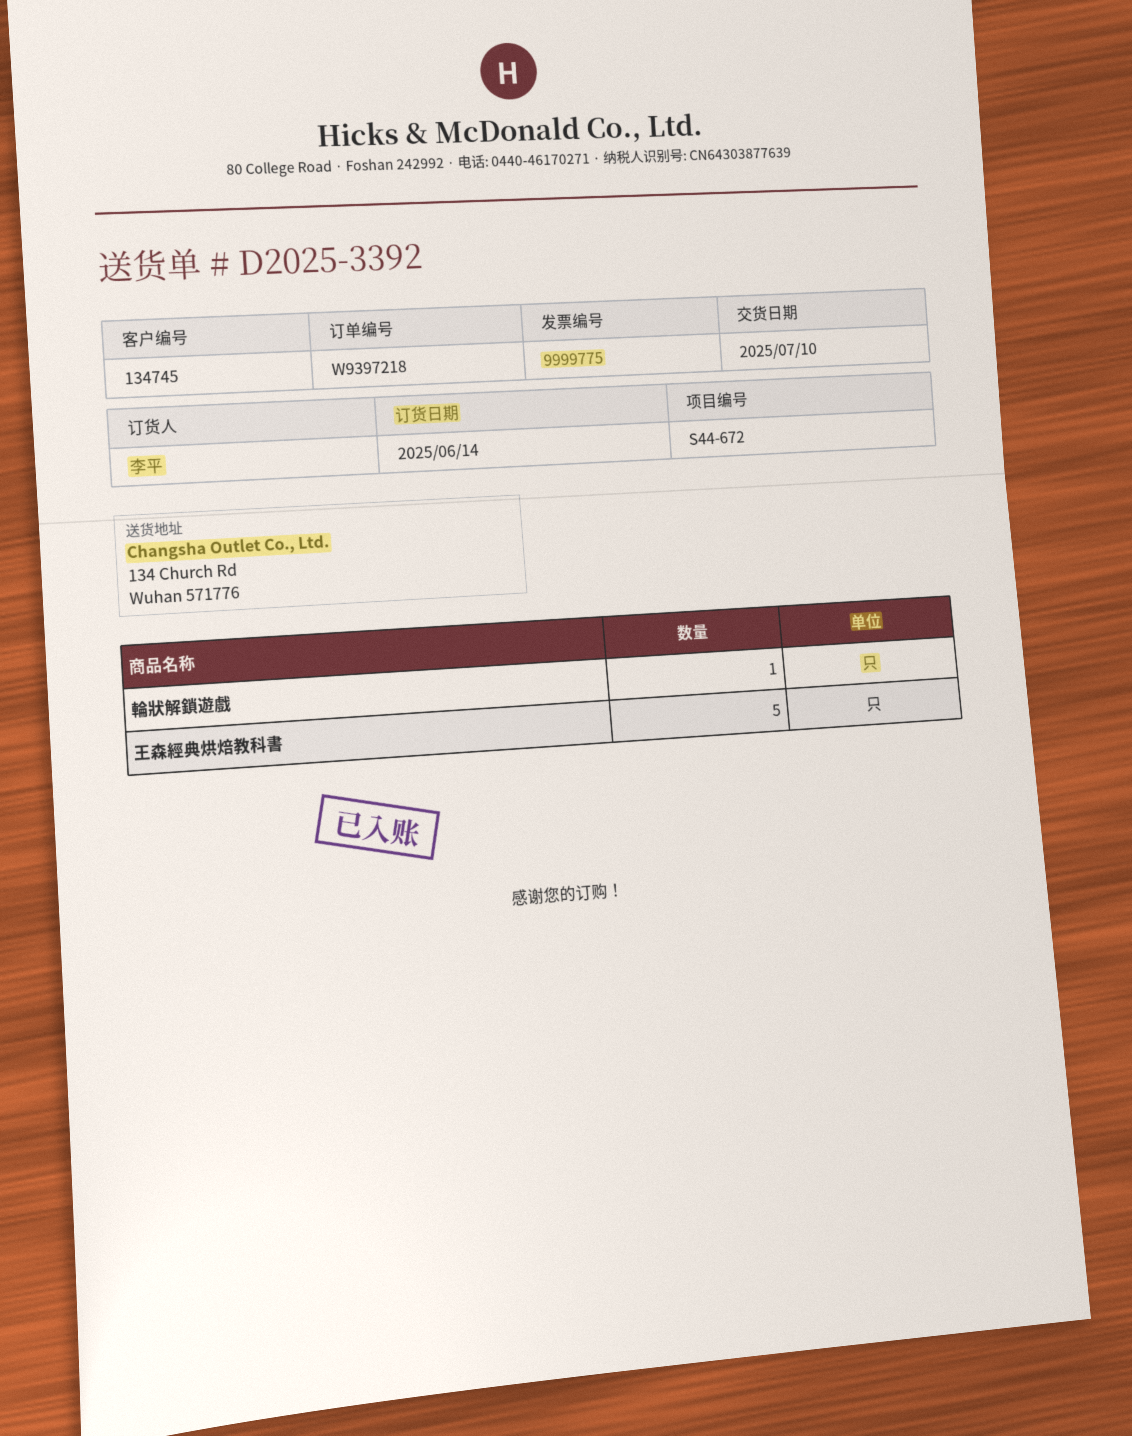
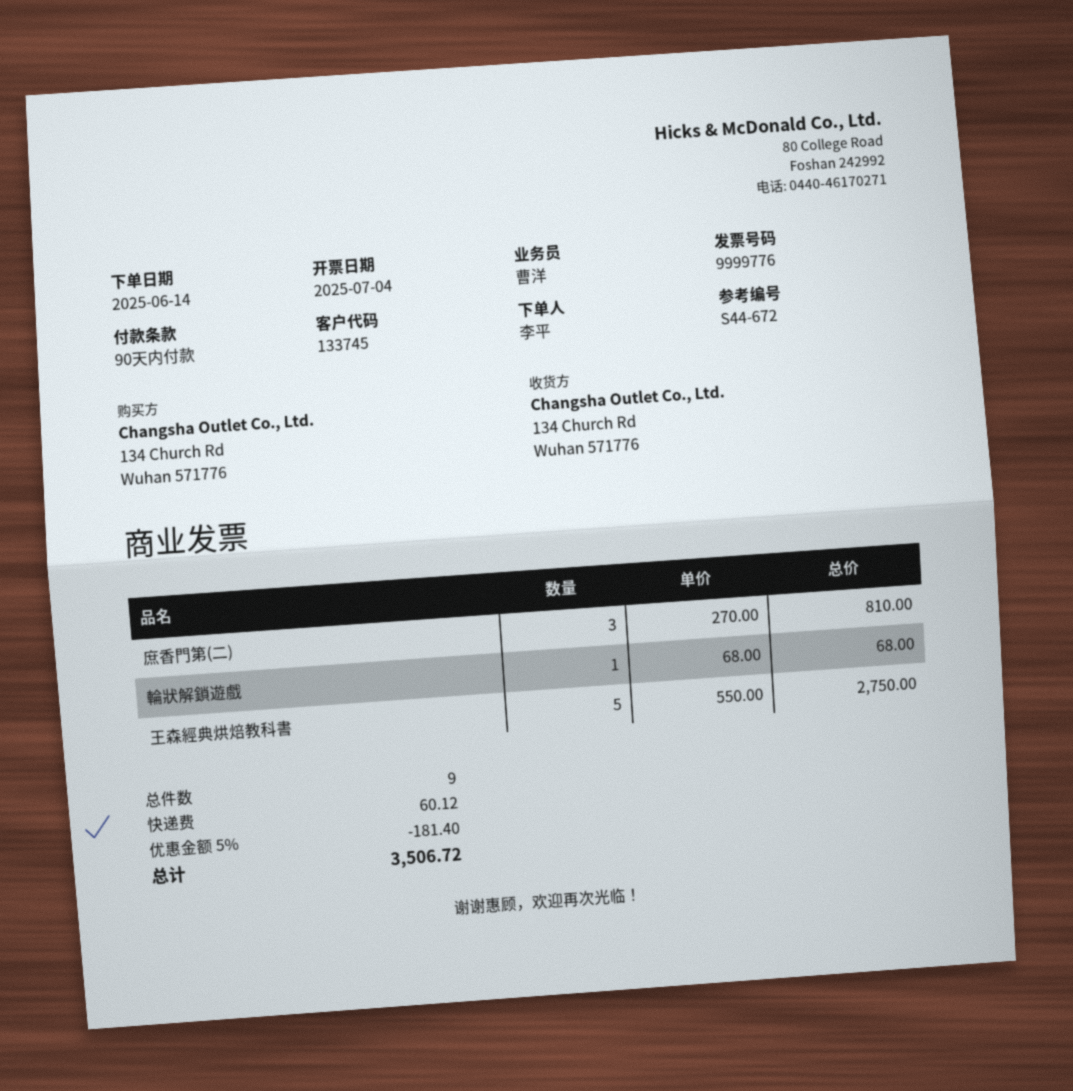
invoice number: 9999775 -> 9999776
customer number: 134745 -> 133745
庶香門第(二): none -> 3

